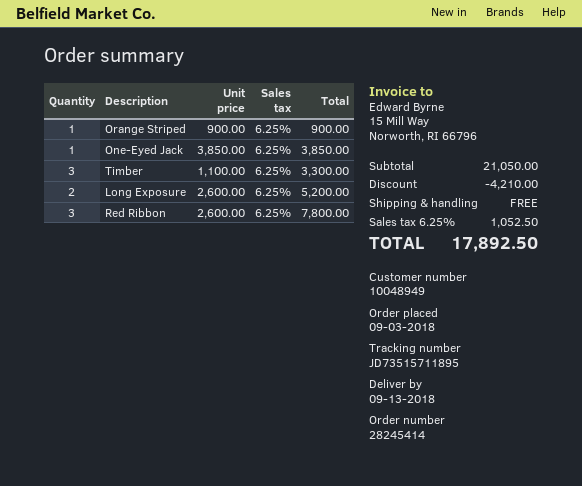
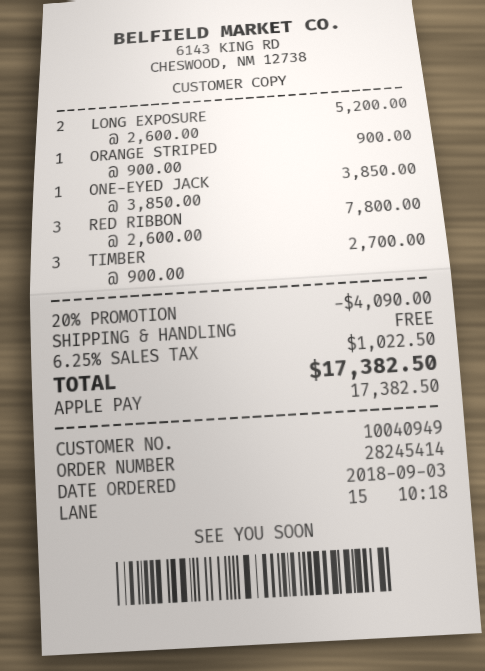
customer number: 10048949 -> 10040949
Timber: 3 x 1100.00 = 3300.00 -> 3 x 900.00 = 2700.00
discount: 4210.00 -> 4090.00
tax: 6.25% = 1052.50 -> 6.25% = 1022.50
total: 17892.50 -> 17382.50

